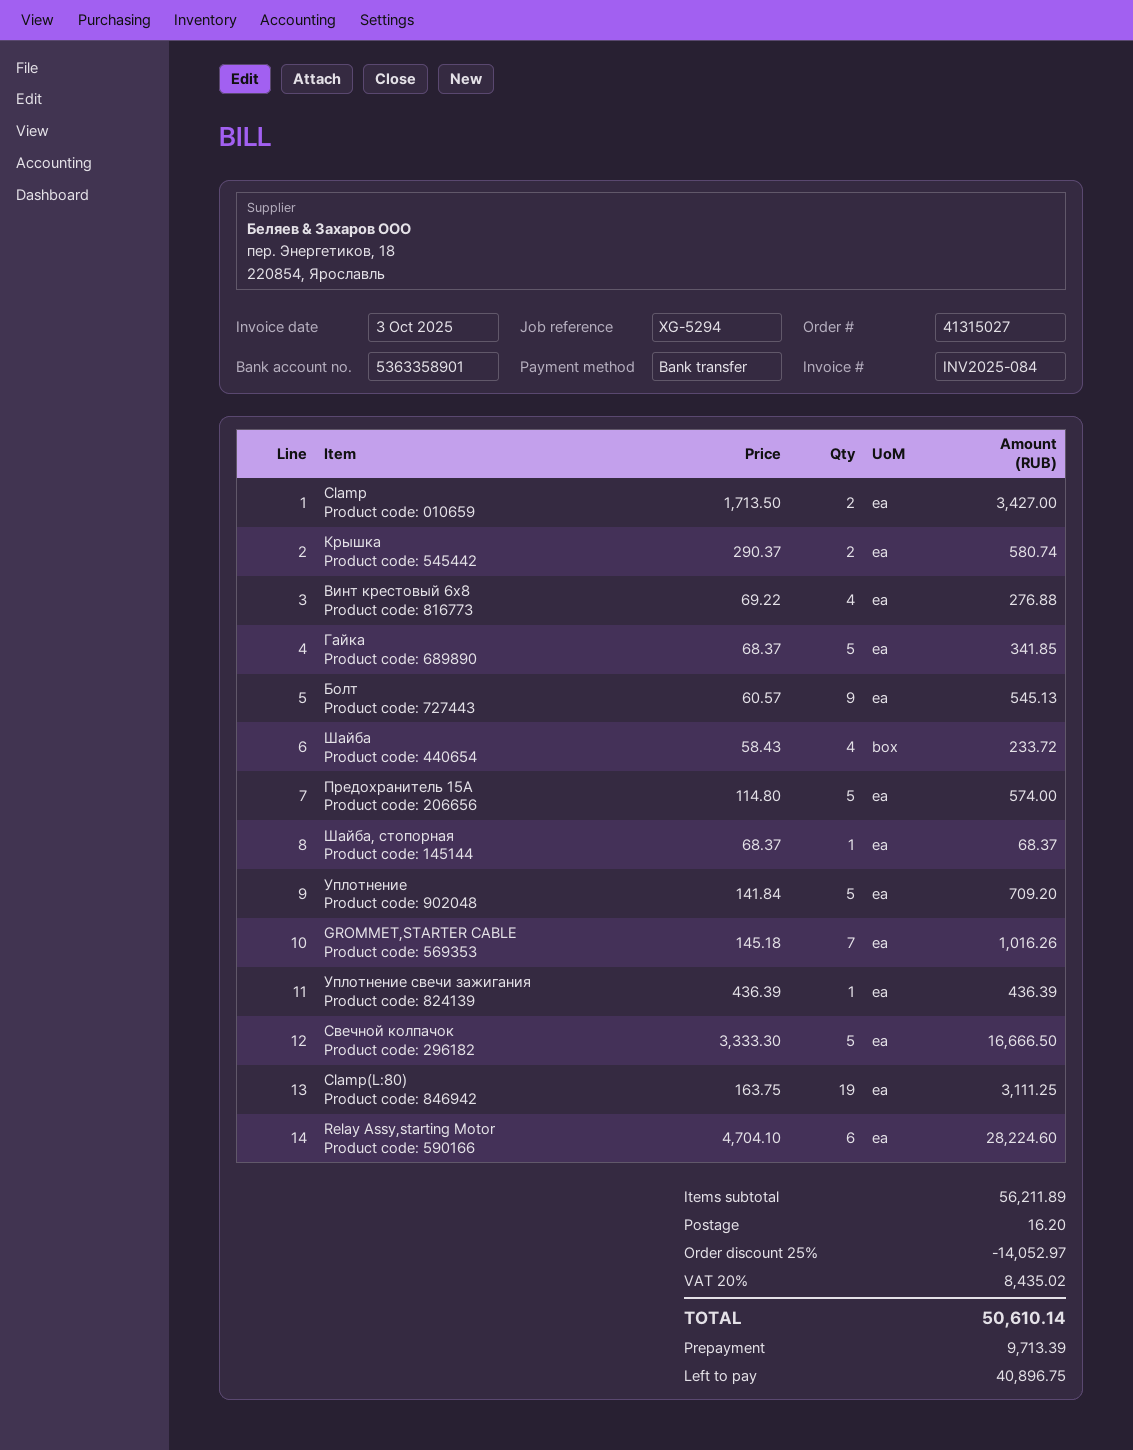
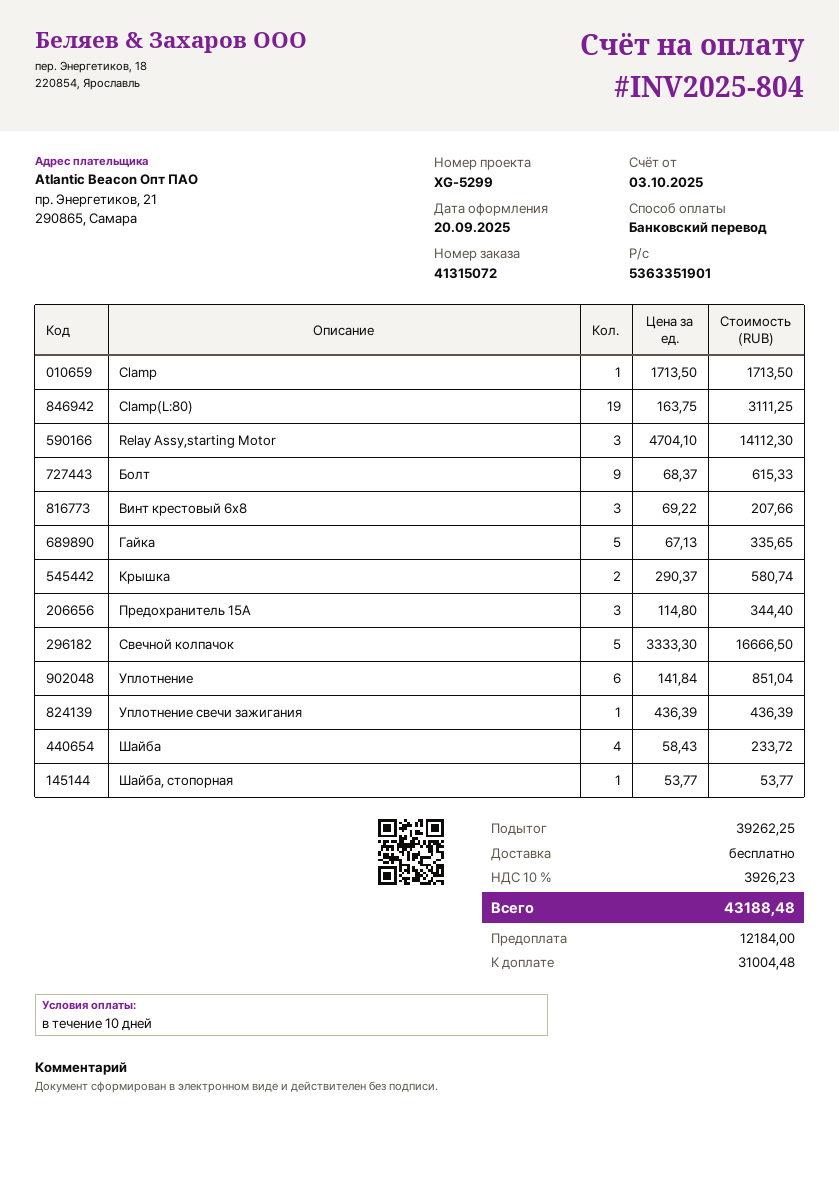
order number: 41315027 -> 41315072
invoice number: INV2025-084 -> INV2025-804
reference: XG-5294 -> XG-5299
bank account: 5363358901 -> 5363351901
Clamp: 2 x 1713.50 = 3427.00 -> 1 x 1713.50 = 1713.50
Винт крестовый 6x8: 4 x 69.22 = 276.88 -> 3 x 69.22 = 207.66
Гайка: 5 x 68.37 = 341.85 -> 5 x 67.13 = 335.65
Болт: 9 x 60.57 = 545.13 -> 9 x 68.37 = 615.33
Предохранитель 15A: 5 x 114.80 = 574.00 -> 3 x 114.80 = 344.40
Шайба, стопорная: 1 x 68.37 = 68.37 -> 1 x 53.77 = 53.77
Уплотнение: 5 x 141.84 = 709.20 -> 6 x 141.84 = 851.04
GROMMET,STARTER CABLE: 7 x 145.18 = 1016.26 -> none
Relay Assy,starting Motor: 6 x 4704.10 = 28224.60 -> 3 x 4704.10 = 14112.30
subtotal: 56211.89 -> 39262.25
discount: 25% = 14052.97 -> none
shipping: 16.20 -> 0.00
tax: 20% = 8435.02 -> 10% = 3926.23
total: 50610.14 -> 43188.48
deposit: 9713.39 -> 12184.00
balance: 40896.75 -> 31004.48

